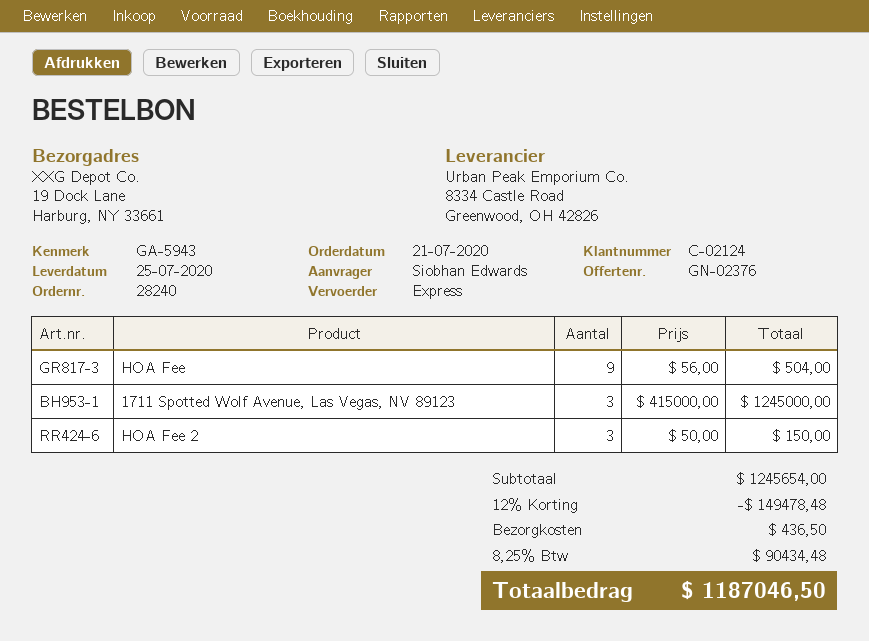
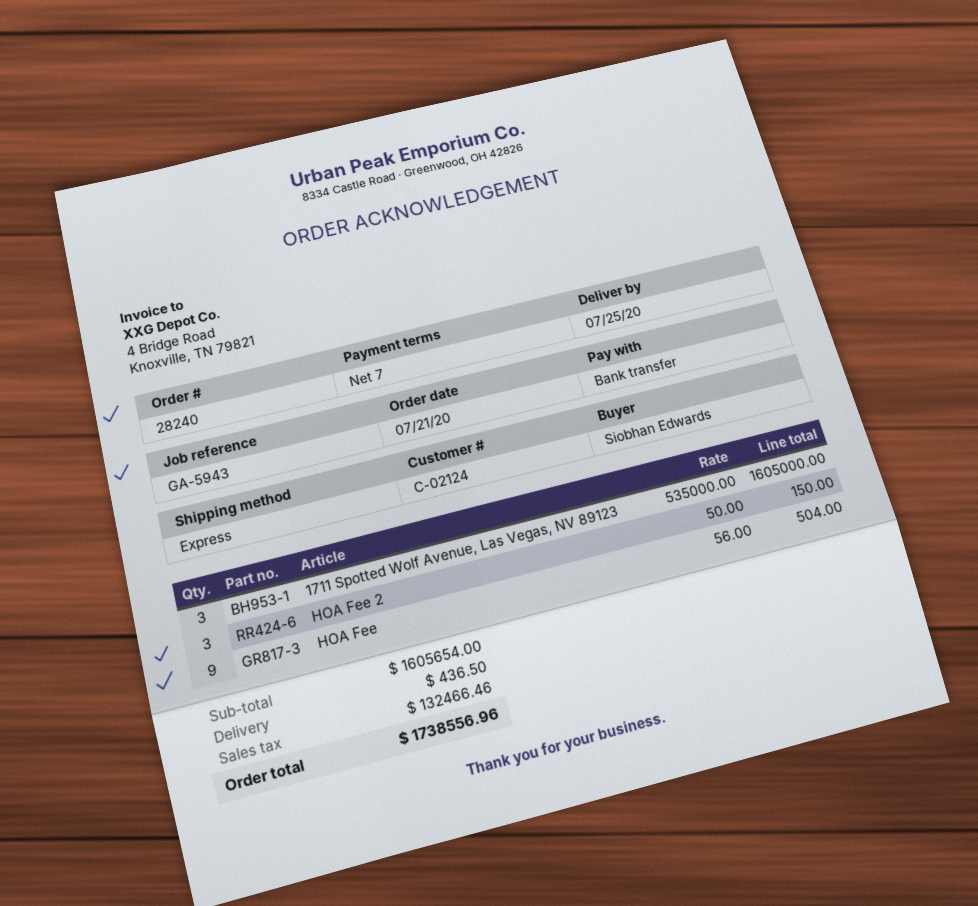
1711 Spotted Wolf Avenue, Las Vegas, NV 89123: 3 x 415000.00 = 1245000.00 -> 3 x 535000.00 = 1605000.00
subtotal: 1245654.00 -> 1605654.00
discount: 12% = 149478.48 -> none
tax: 90434.48 -> 132466.46
total: 1187046.50 -> 1738556.96

